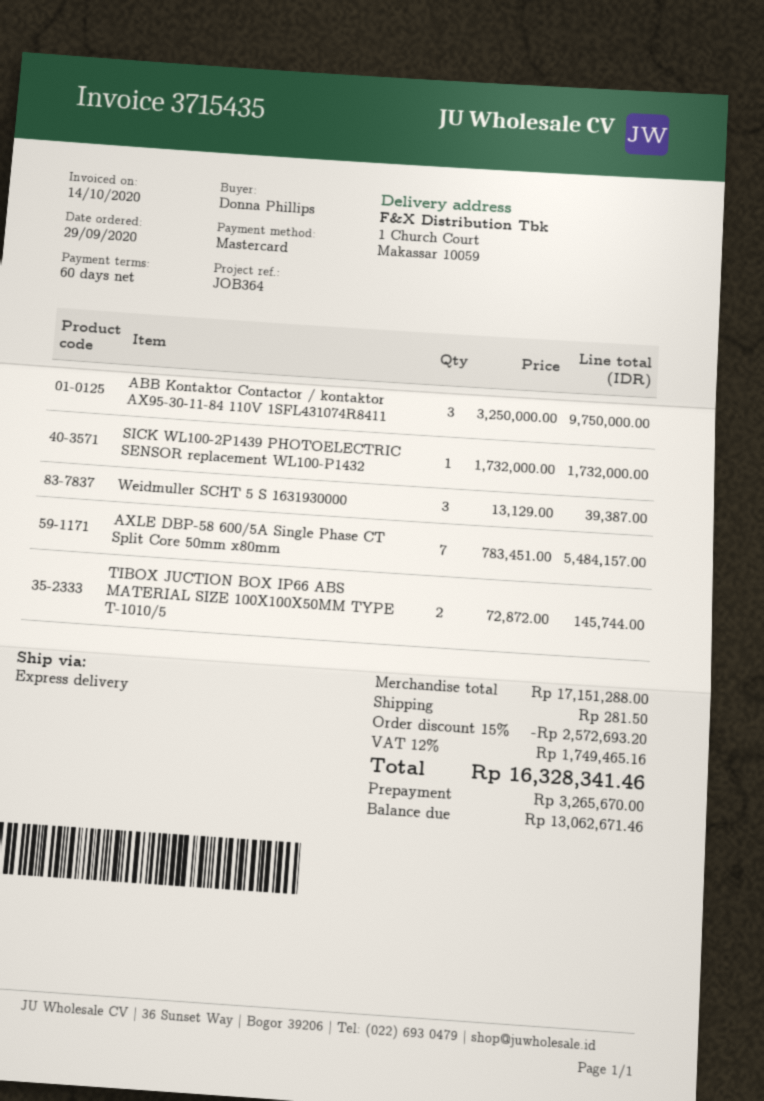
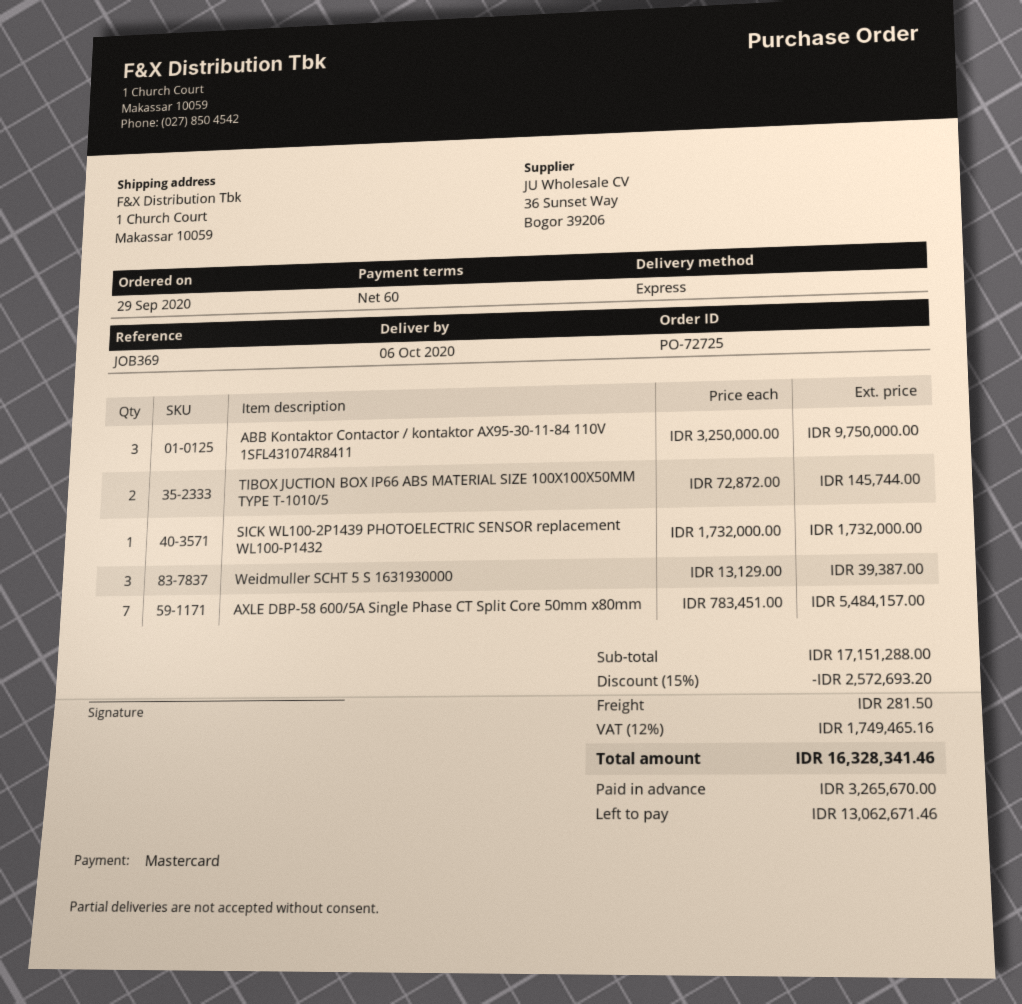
reference: JOB364 -> JOB369

